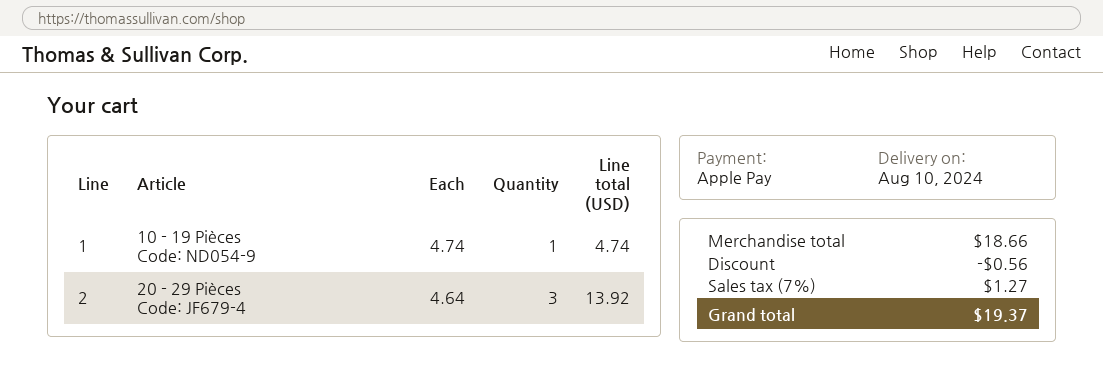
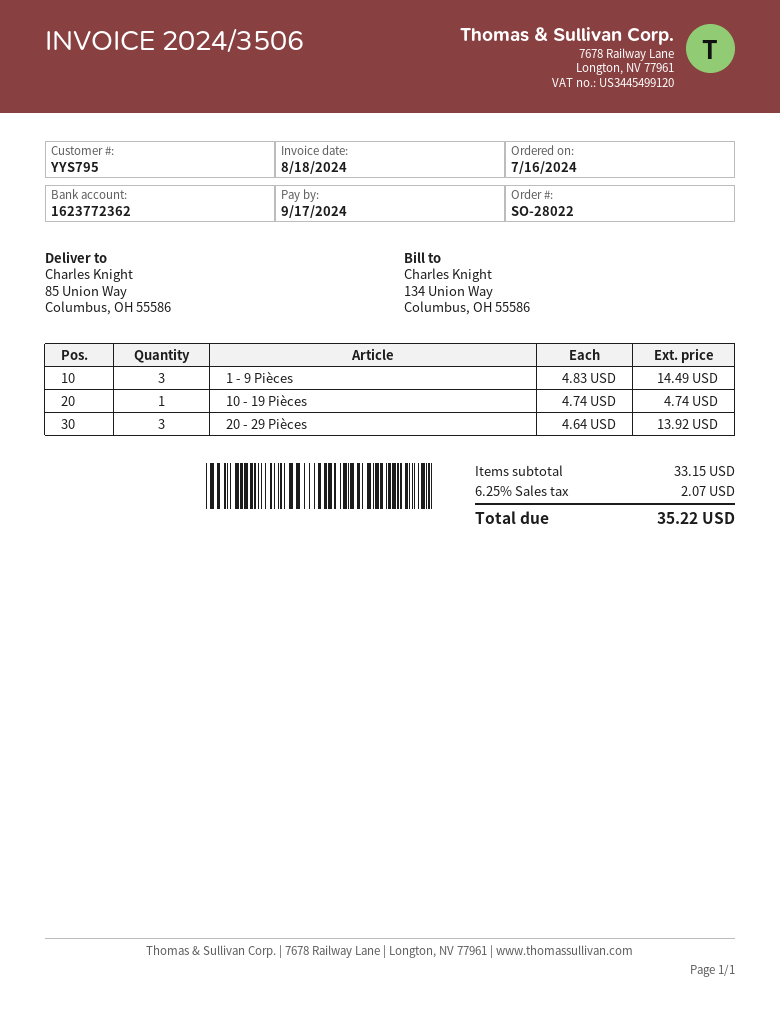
1 - 9 Pièces: none -> 3 x 4.83 = 14.49
subtotal: 18.66 -> 33.15
discount: 0.56 -> none
tax: 7% = 1.27 -> 6.25% = 2.07
total: 19.37 -> 35.22

